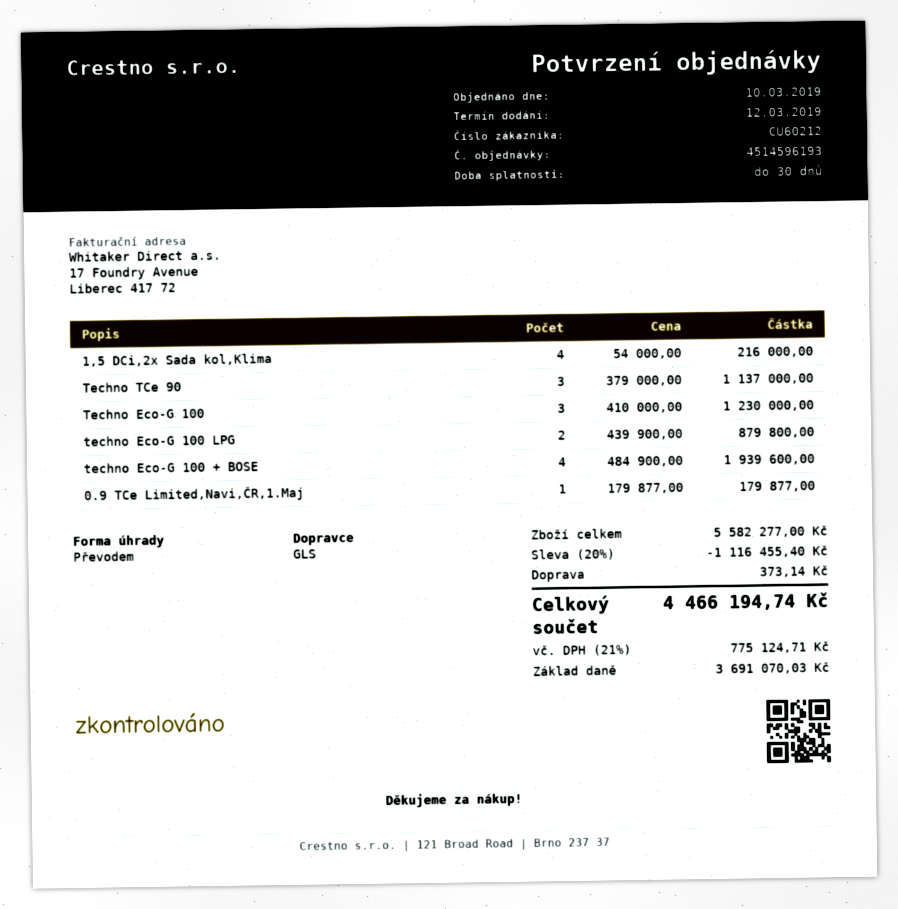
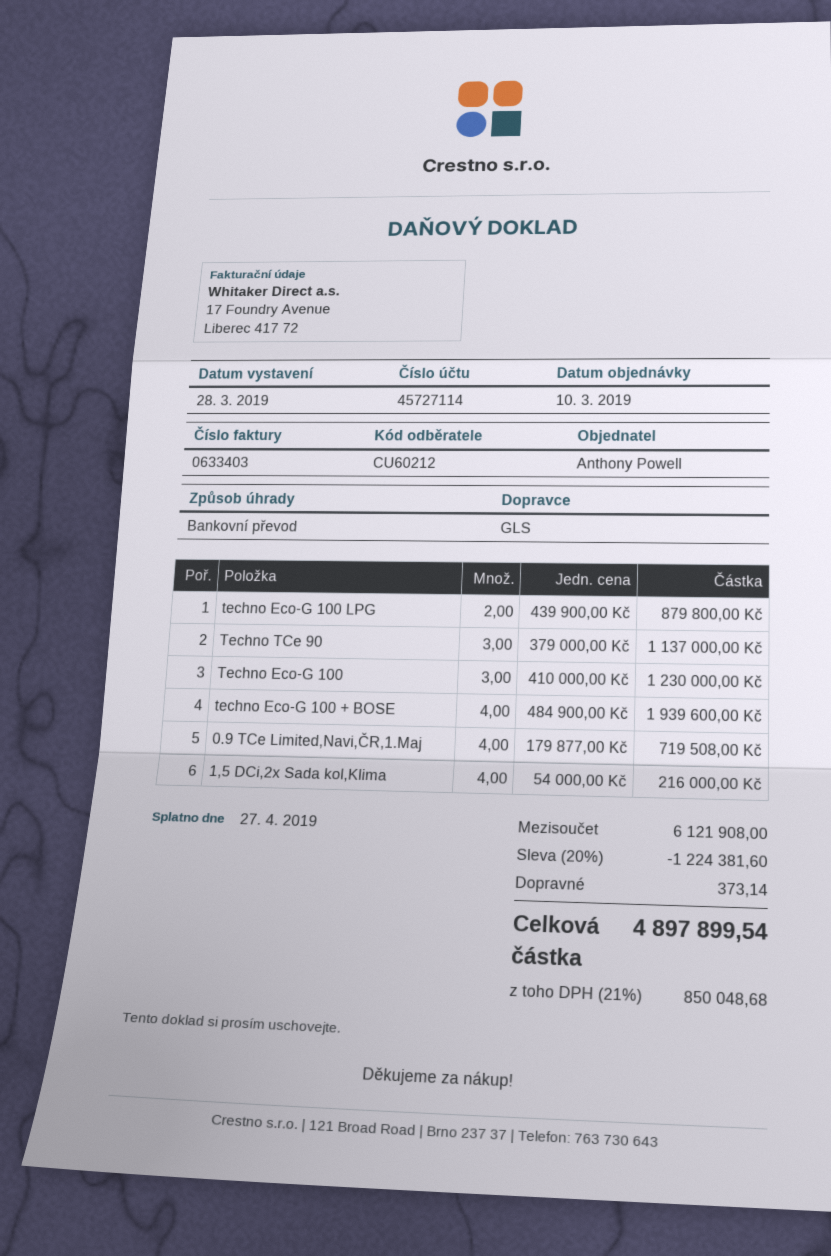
0.9 TCe Limited,Navi,ČR,1.Maj: 1 x 179877.00 = 179877.00 -> 4 x 179877.00 = 719508.00
subtotal: 5582277.00 -> 6121908.00
discount: 20% = 1116455.40 -> 20% = 1224381.60
tax: 21% = 775124.71 -> 21% = 850048.68
total: 4466194.74 -> 4897899.54

